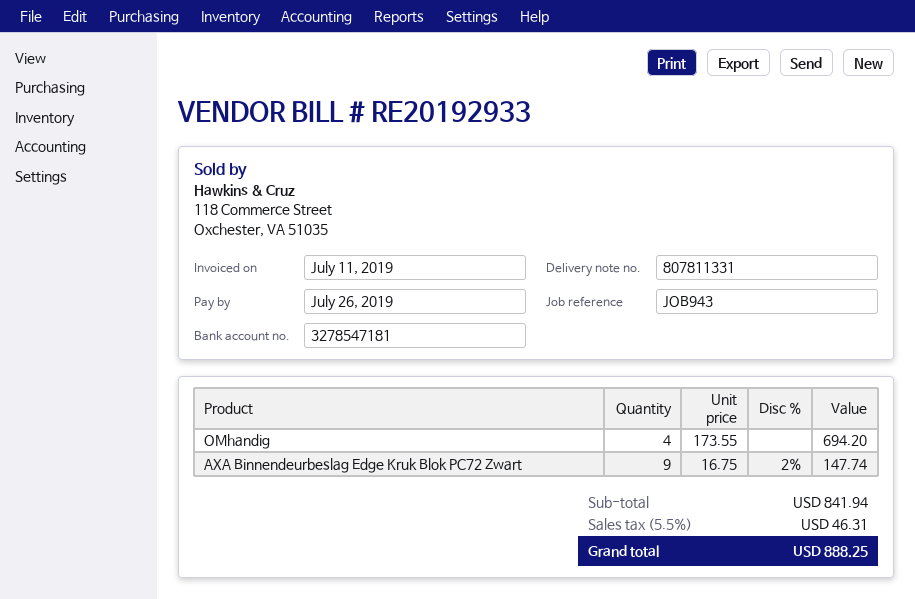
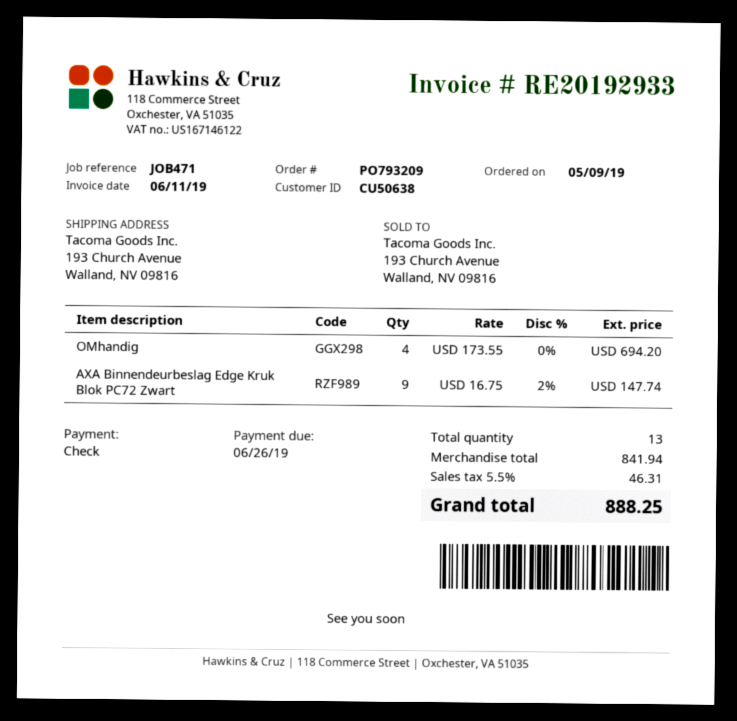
invoice date: 2019-07-11 -> 2019-06-11
due date: 2019-07-26 -> 2019-06-26
reference: JOB943 -> JOB471

